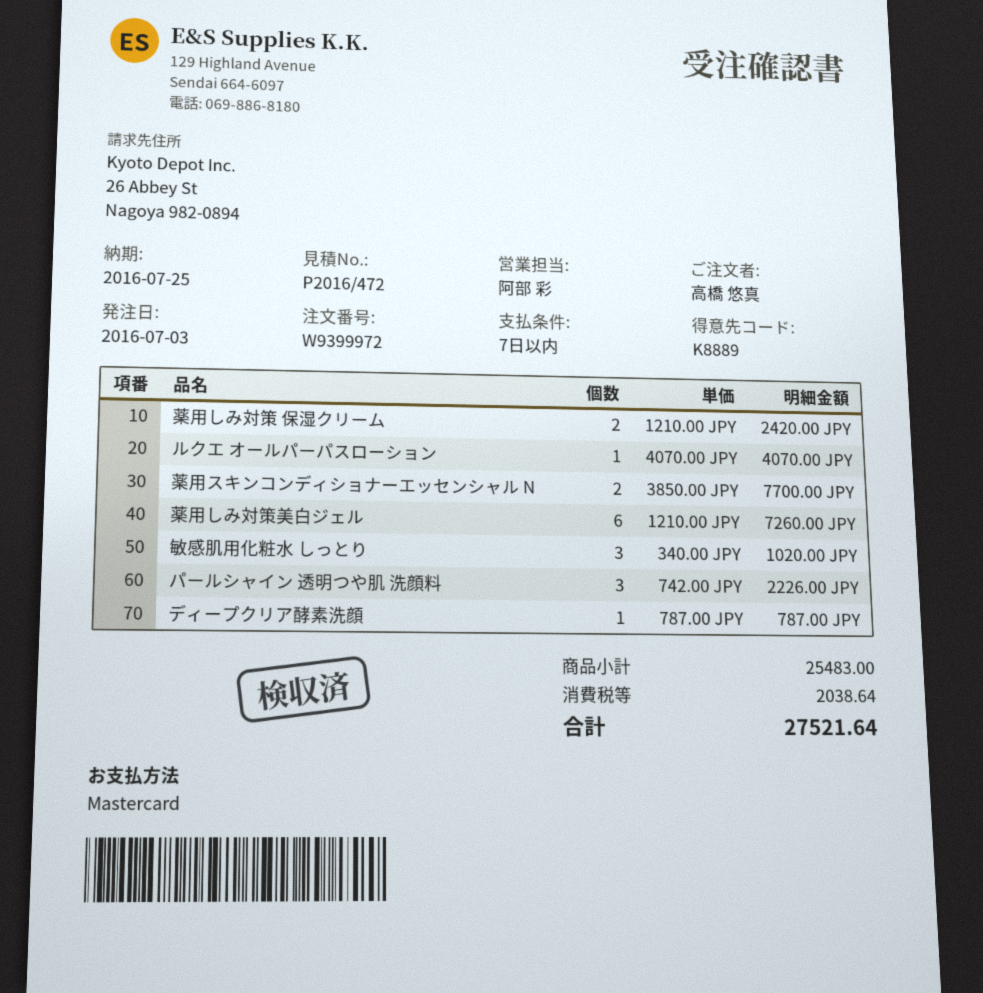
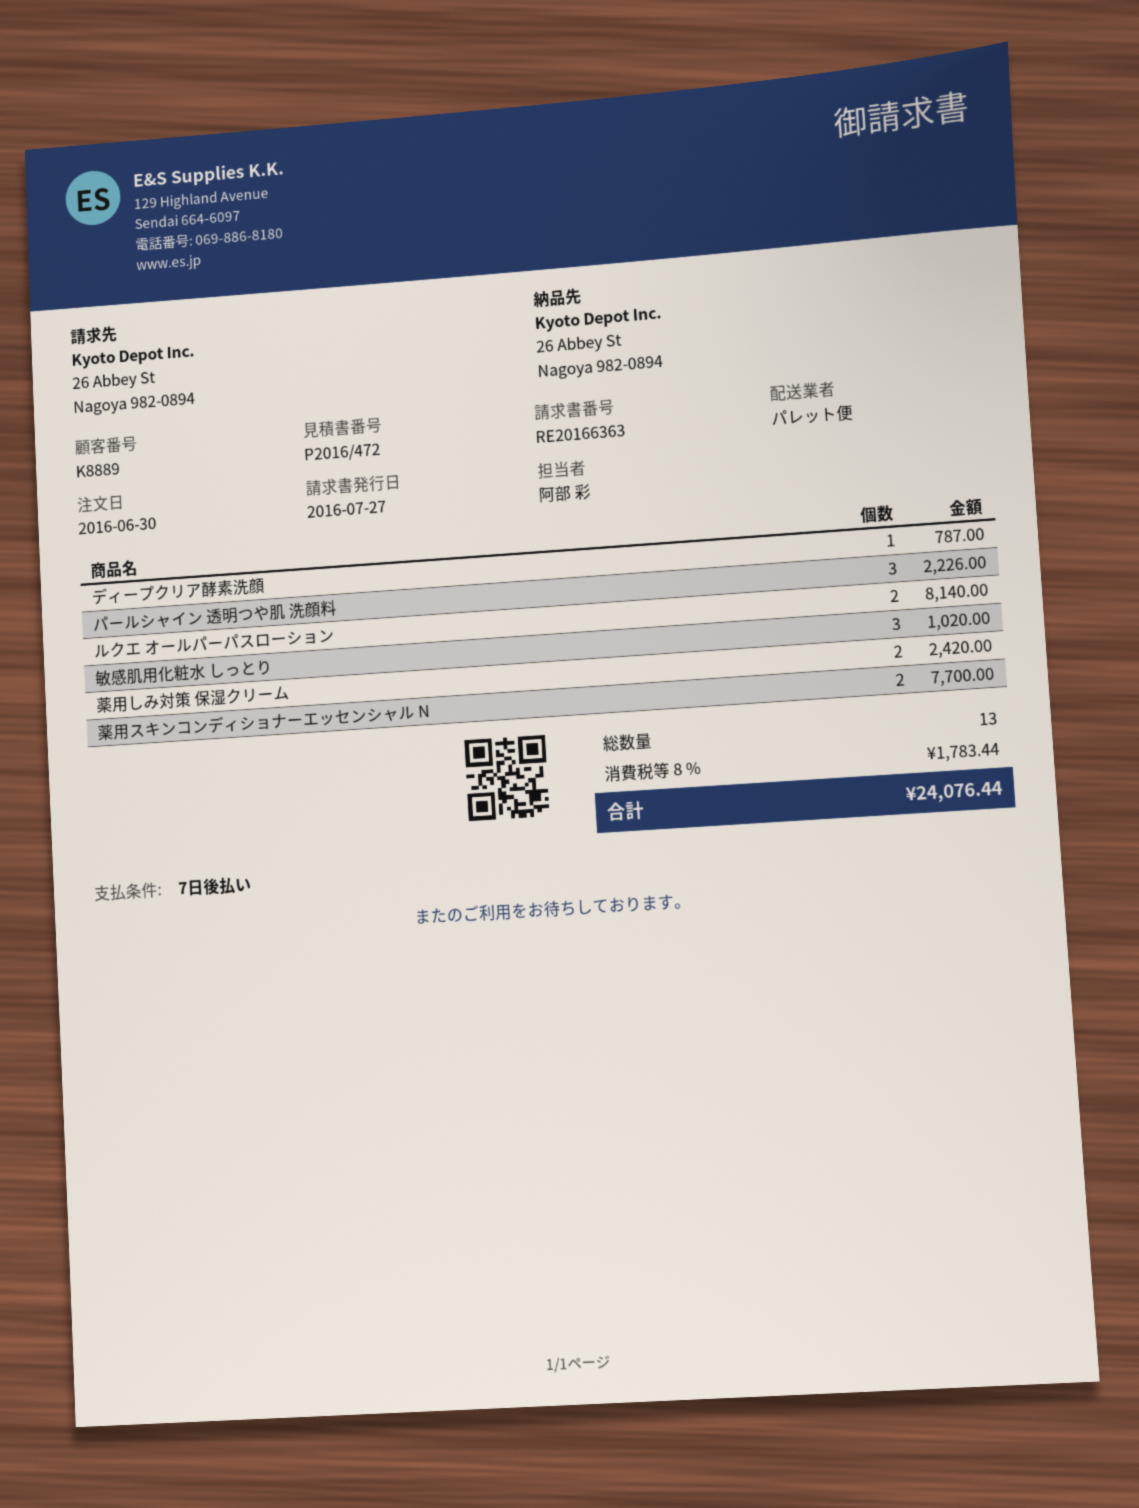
order date: 2016-07-03 -> 2016-06-30
ルクエ オールパーパスローション: 1 for 4070.00 -> 2 for 8140.00
薬用しみ対策美白ジェル: 6 for 7260.00 -> none
tax: 2038.64 -> 1783.44
total: 27521.64 -> 24076.44

